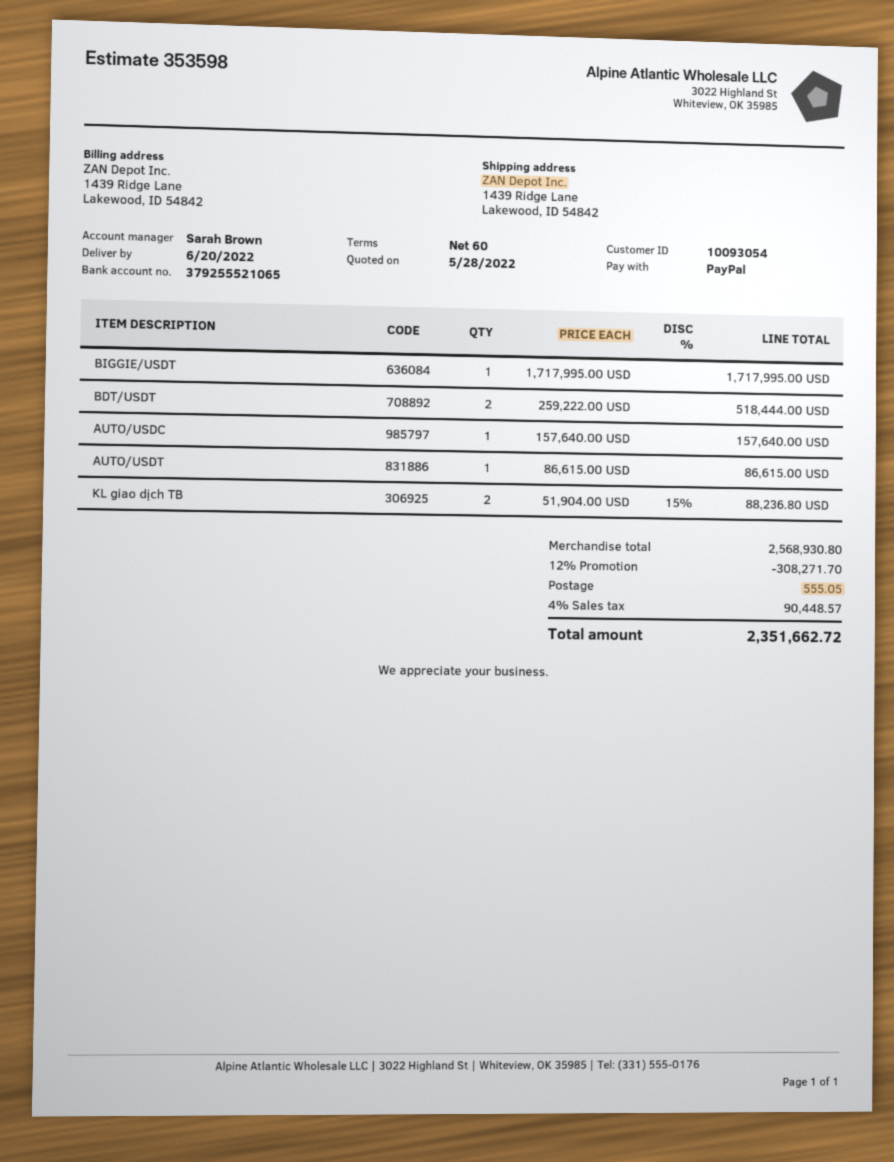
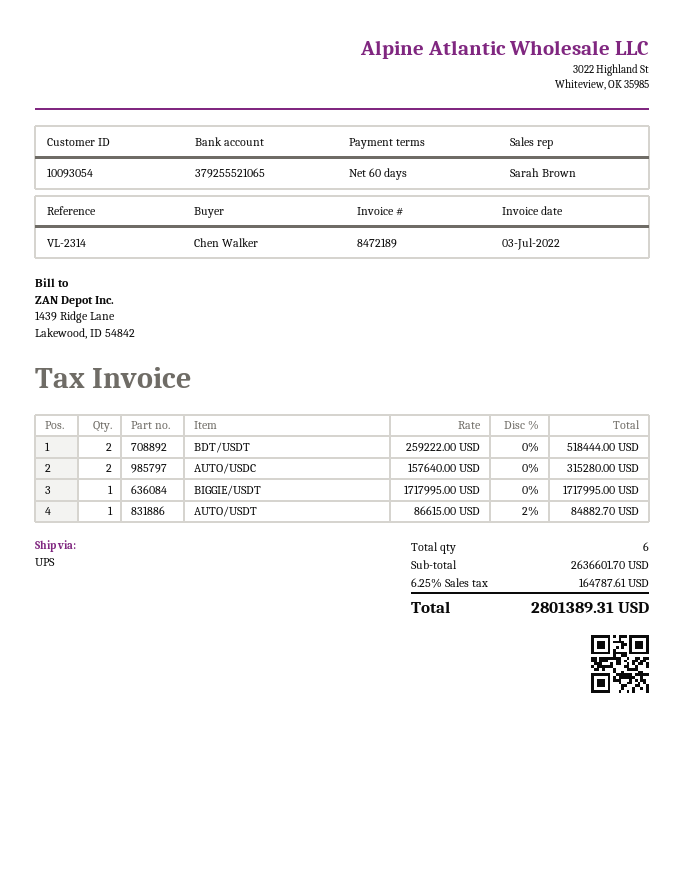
AUTO/USDC: 1 x 157640.00 = 157640.00 -> 2 x 157640.00 = 315280.00
AUTO/USDT: 1 x 86615.00 = 86615.00 -> 1 x 86615.00 - 2% = 84882.70
KL giao dịch TB: 2 x 51904.00 - 15% = 88236.80 -> none
subtotal: 2568930.80 -> 2636601.70
discount: 12% = 308271.70 -> none
shipping: 555.05 -> none
tax: 4% = 90448.57 -> 6.25% = 164787.61
total: 2351662.72 -> 2801389.31

